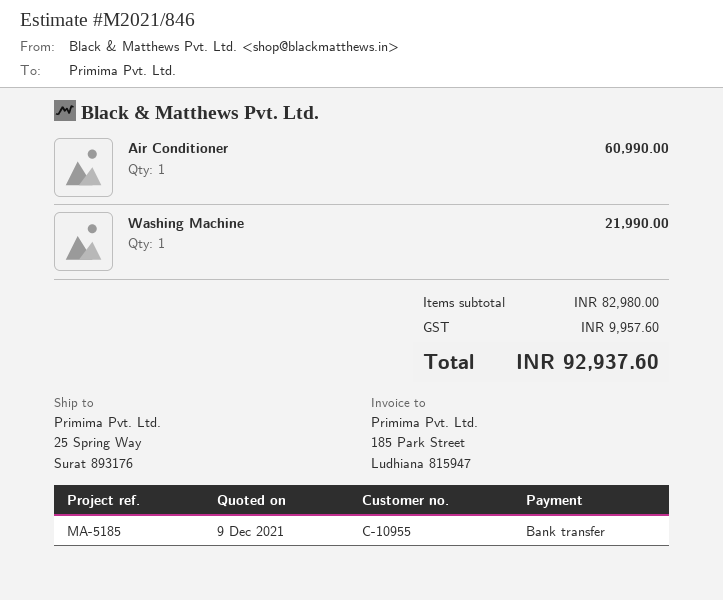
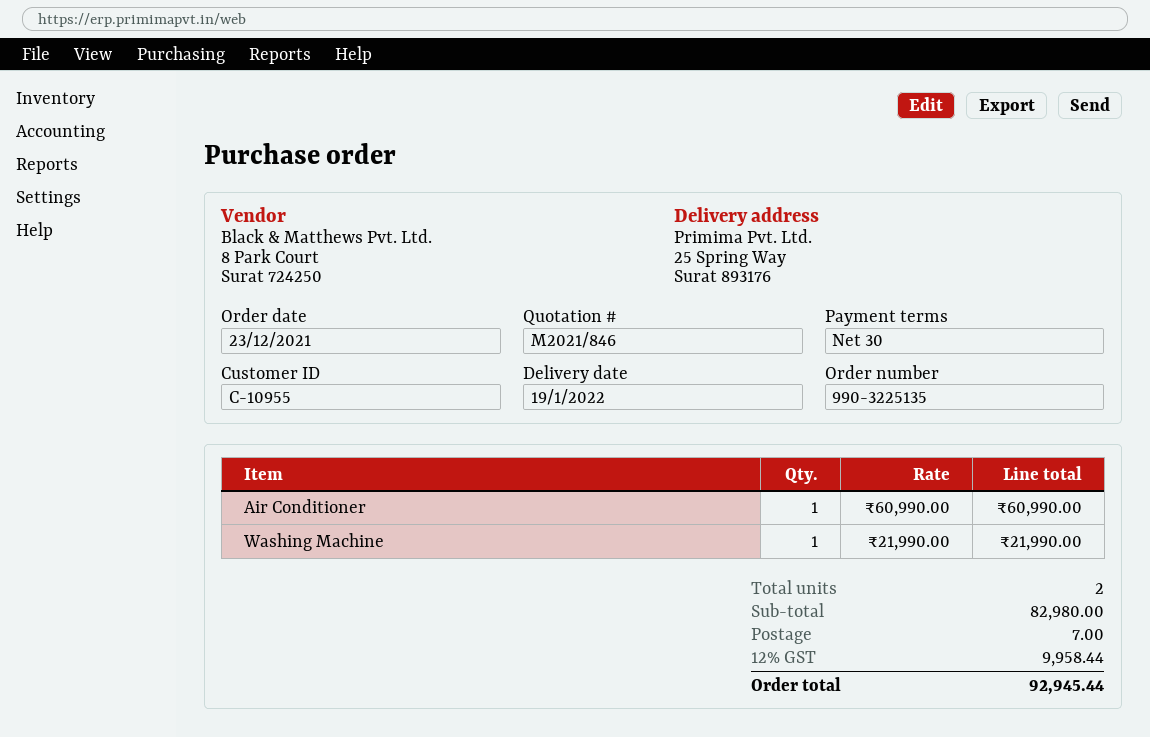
shipping: none -> 7.00
tax: 9957.60 -> 9958.44
total: 92937.60 -> 92945.44

